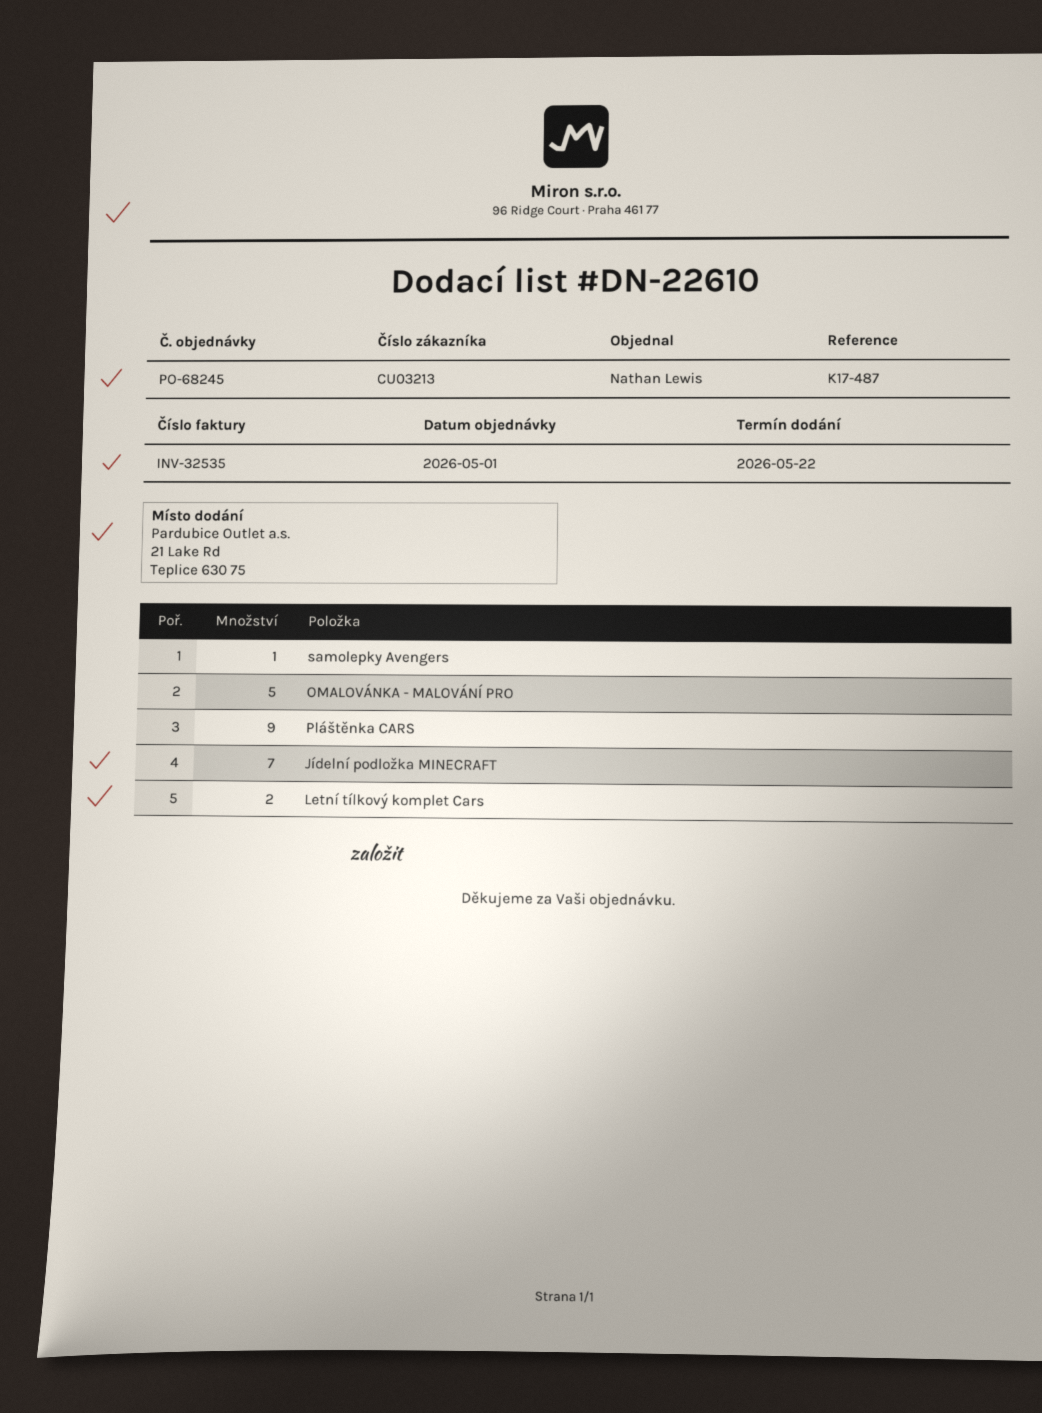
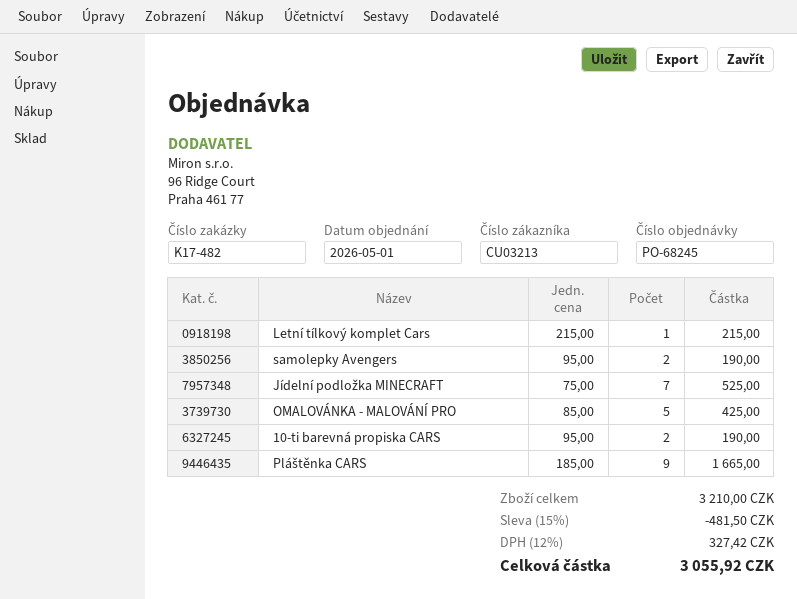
reference: K17-487 -> K17-482
samolepky Avengers: 1 -> 2
Letní tílkový komplet Cars: 2 -> 1
10-ti barevná propiska CARS: none -> 2

